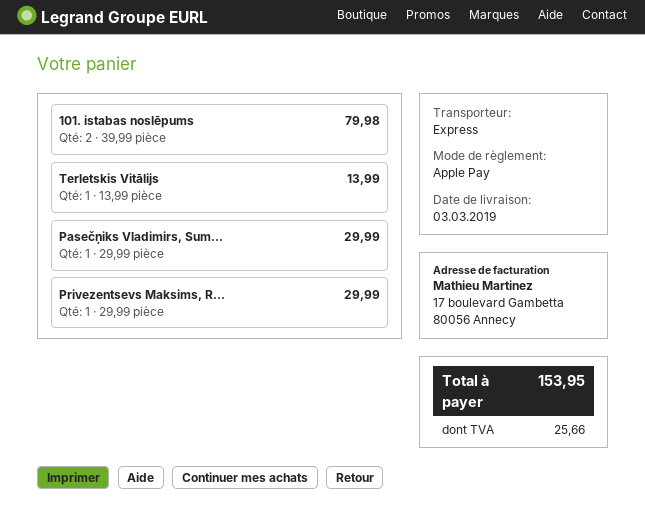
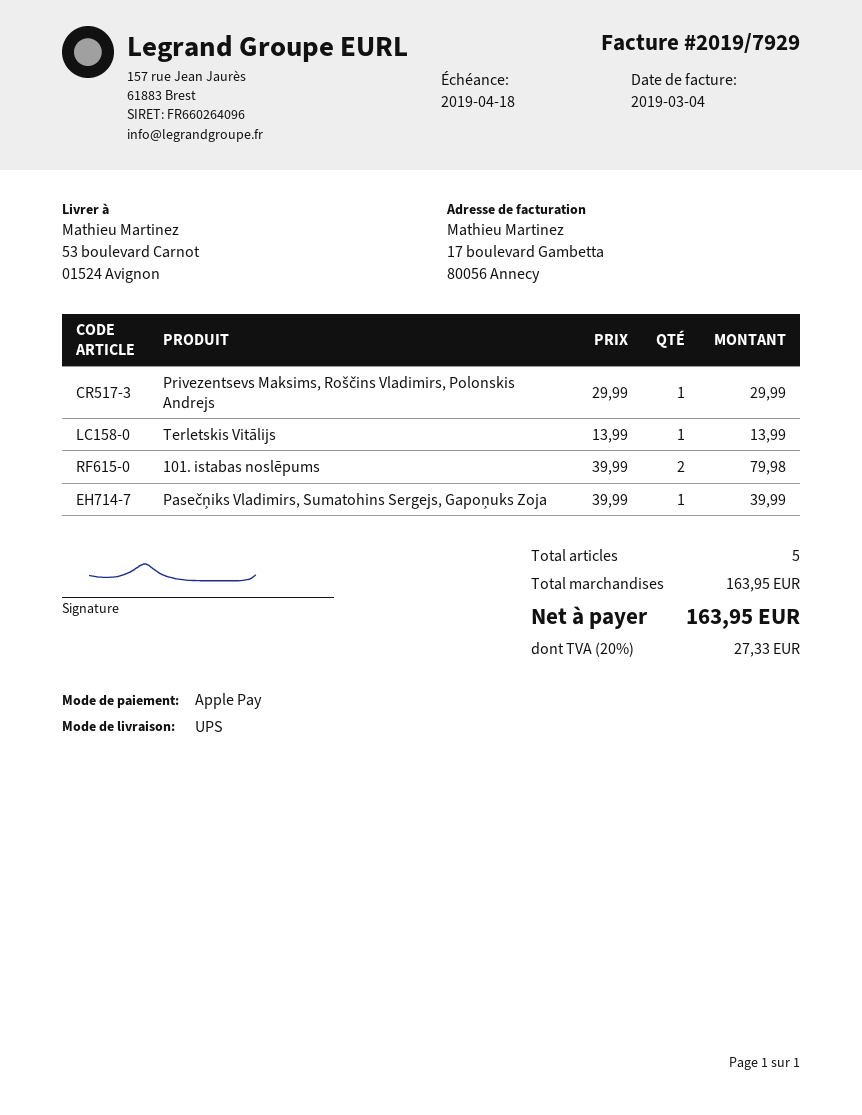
shipping method: express -> UPS
Pasečņiks Vladimirs, Sum...: 1 x 29.99 = 29.99 -> 1 x 39.99 = 39.99
tax: 25.66 -> 27.33
total: 153.95 -> 163.95

